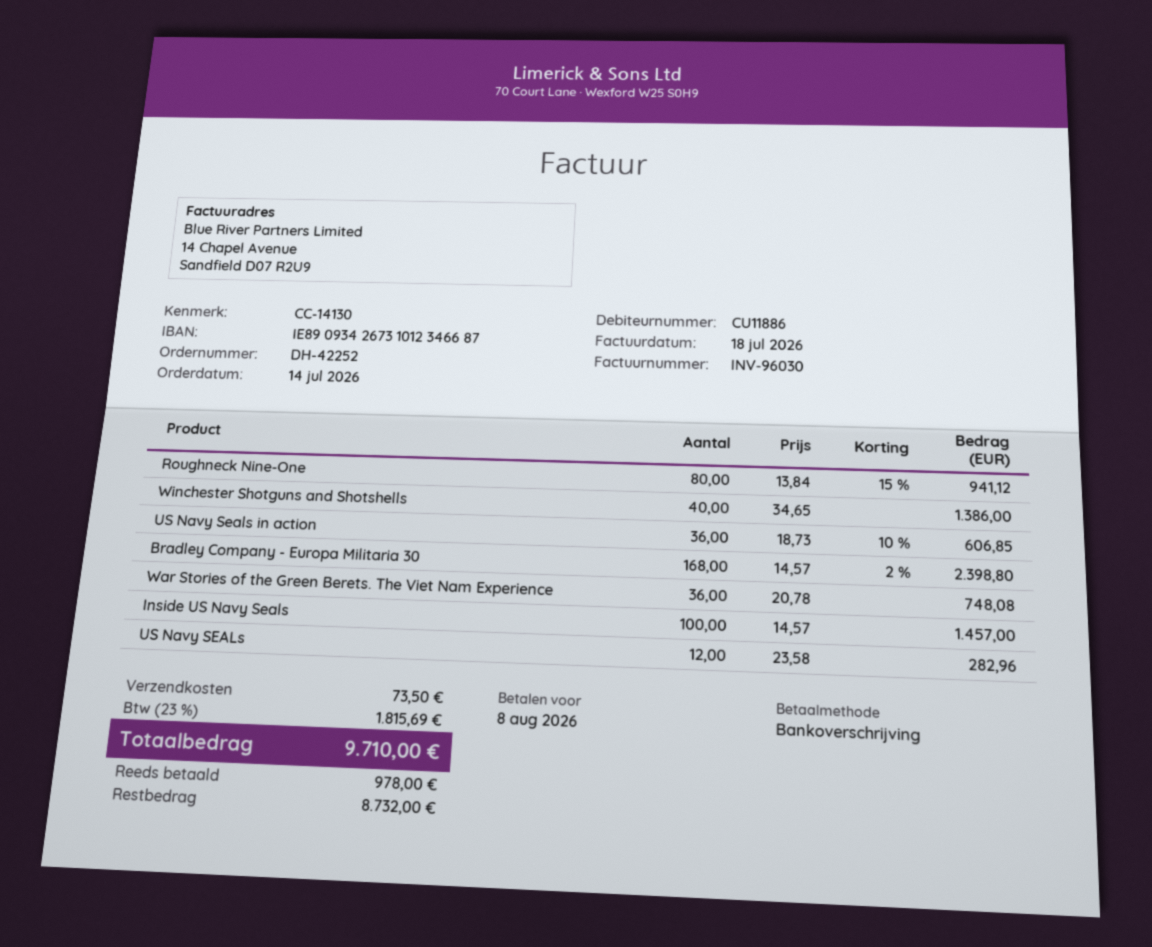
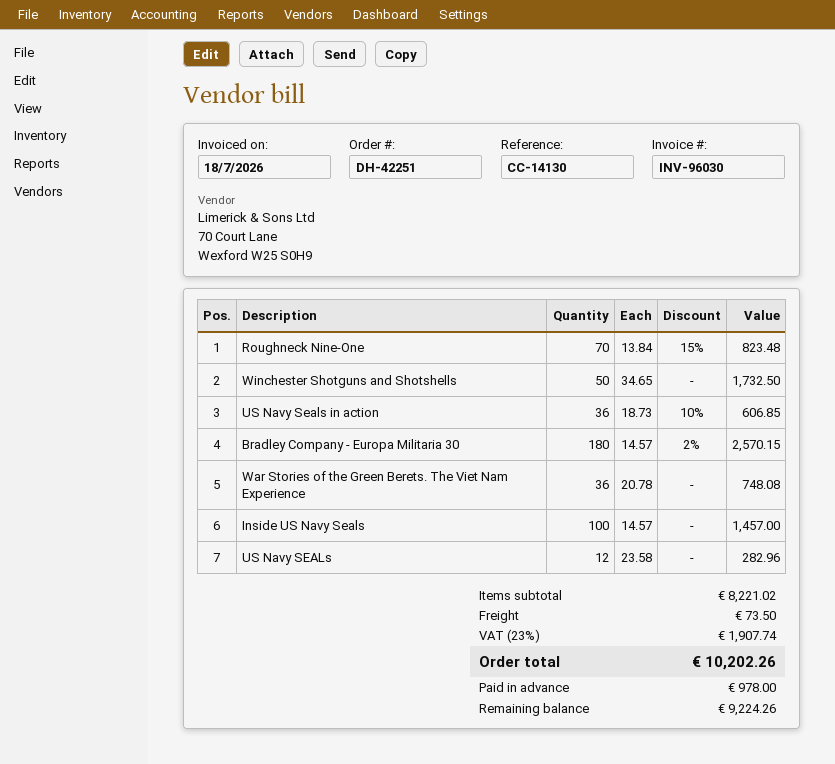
order number: DH-42252 -> DH-42251
Roughneck Nine-One: 80 x 13.84 - 15% = 941.12 -> 70 x 13.84 - 15% = 823.48
Winchester Shotguns and Shotshells: 40 x 34.65 = 1386.00 -> 50 x 34.65 = 1732.50
Bradley Company - Europa Militaria 30: 168 x 14.57 - 2% = 2398.80 -> 180 x 14.57 - 2% = 2570.15
tax: 23% = 1815.69 -> 23% = 1907.74
total: 9710.00 -> 10202.26
balance: 8732.00 -> 9224.26

